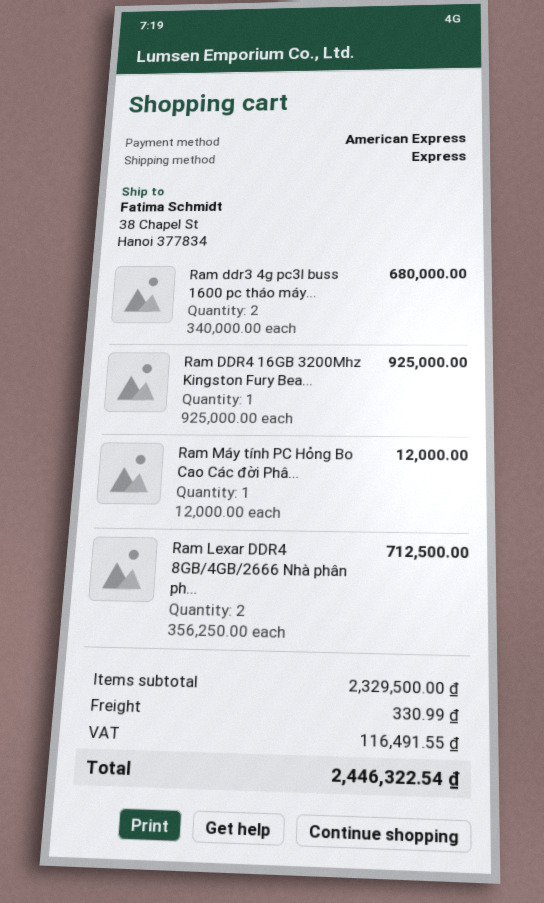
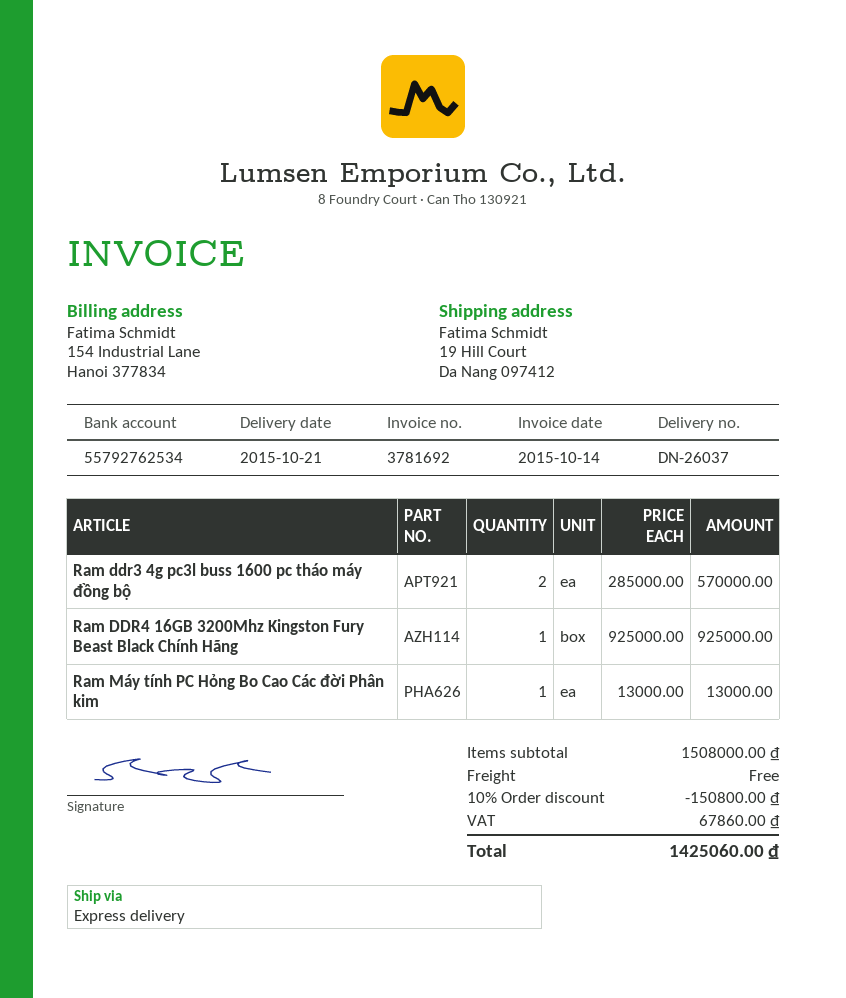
ship to: 38 Chapel St, Hanoi 377834 -> 19 Hill Court, Da Nang 097412
Ram ddr3 4g pc3l buss 1600 pc tháo máy...: 2 x 340000.00 = 680000.00 -> 2 x 285000.00 = 570000.00
Ram Máy tính PC Hỏng Bo Cao Các đời Phâ...: 1 x 12000.00 = 12000.00 -> 1 x 13000.00 = 13000.00
Ram Lexar DDR4 8GB/4GB/2666 Nhà phân ph...: 2 x 356250.00 = 712500.00 -> none
subtotal: 2329500.00 -> 1508000.00
discount: none -> 10% = 150800.00
shipping: 330.99 -> 0.00
tax: 116491.55 -> 67860.00
total: 2446322.54 -> 1425060.00

